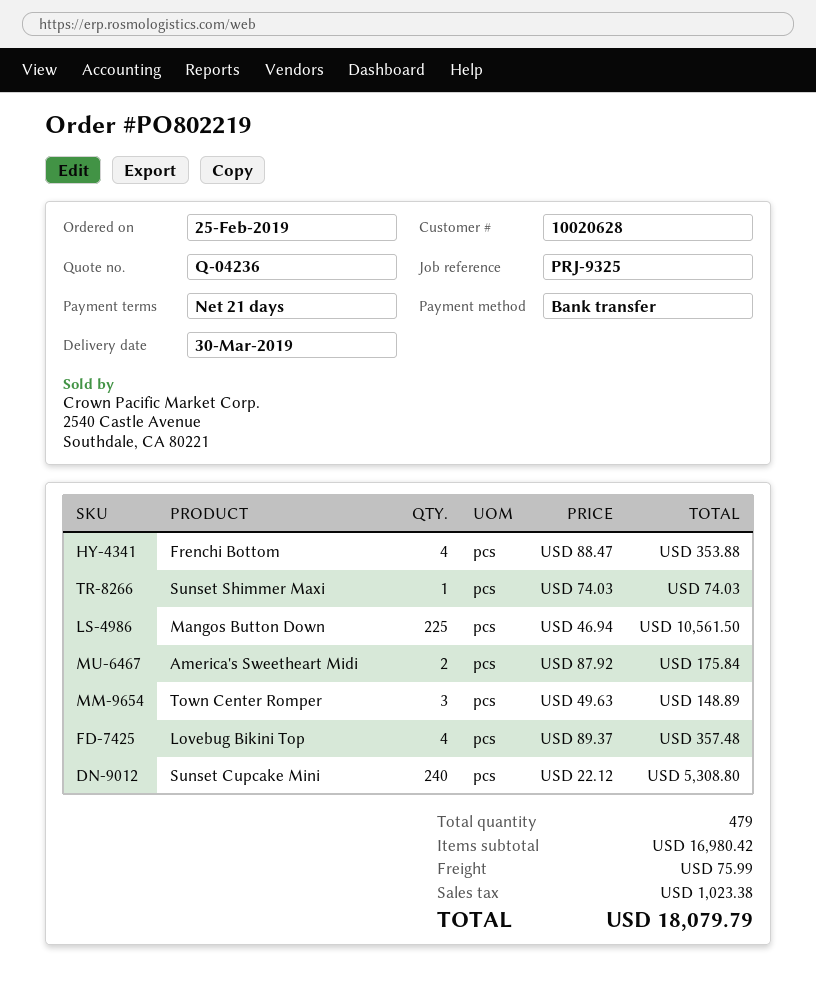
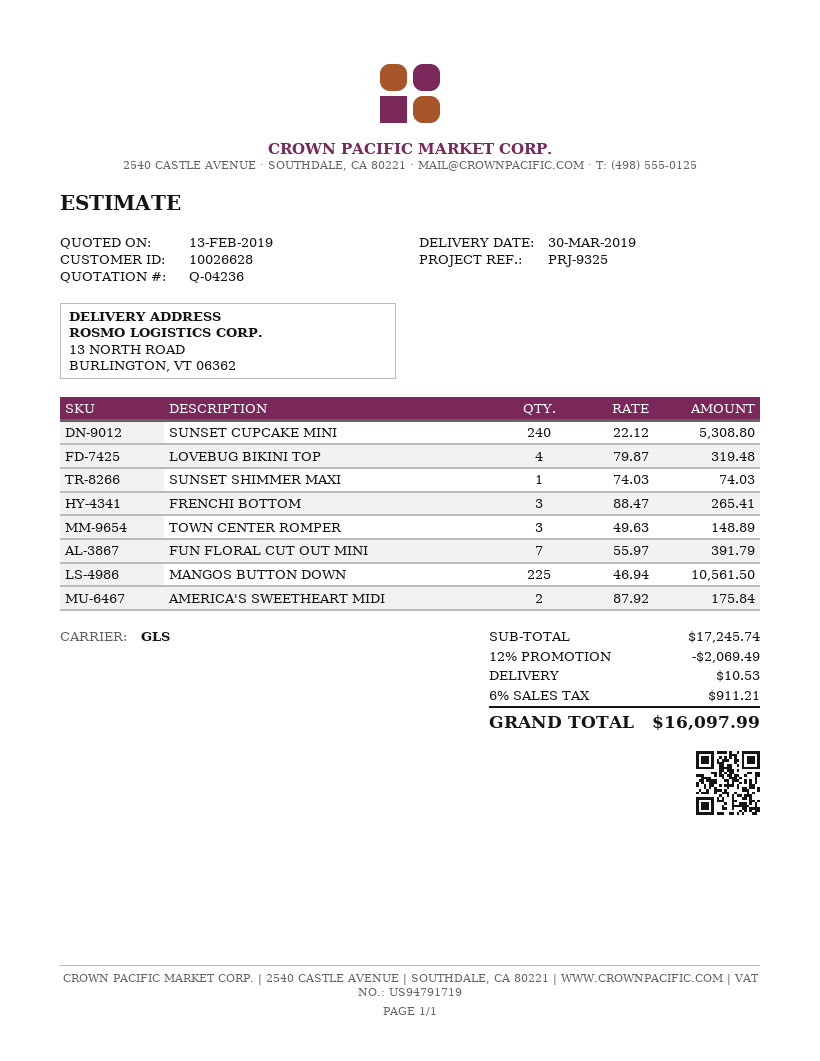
customer number: 10020628 -> 10026628
Frenchi Bottom: 4 x 88.47 = 353.88 -> 3 x 88.47 = 265.41
Lovebug Bikini Top: 4 x 89.37 = 357.48 -> 4 x 79.87 = 319.48
FUN FLORAL CUT OUT MINI: none -> 7 x 55.97 = 391.79
subtotal: 16980.42 -> 17245.74
discount: none -> 12% = 2069.49
shipping: 75.99 -> 10.53
tax: 1023.38 -> 911.21
total: 18079.79 -> 16097.99

